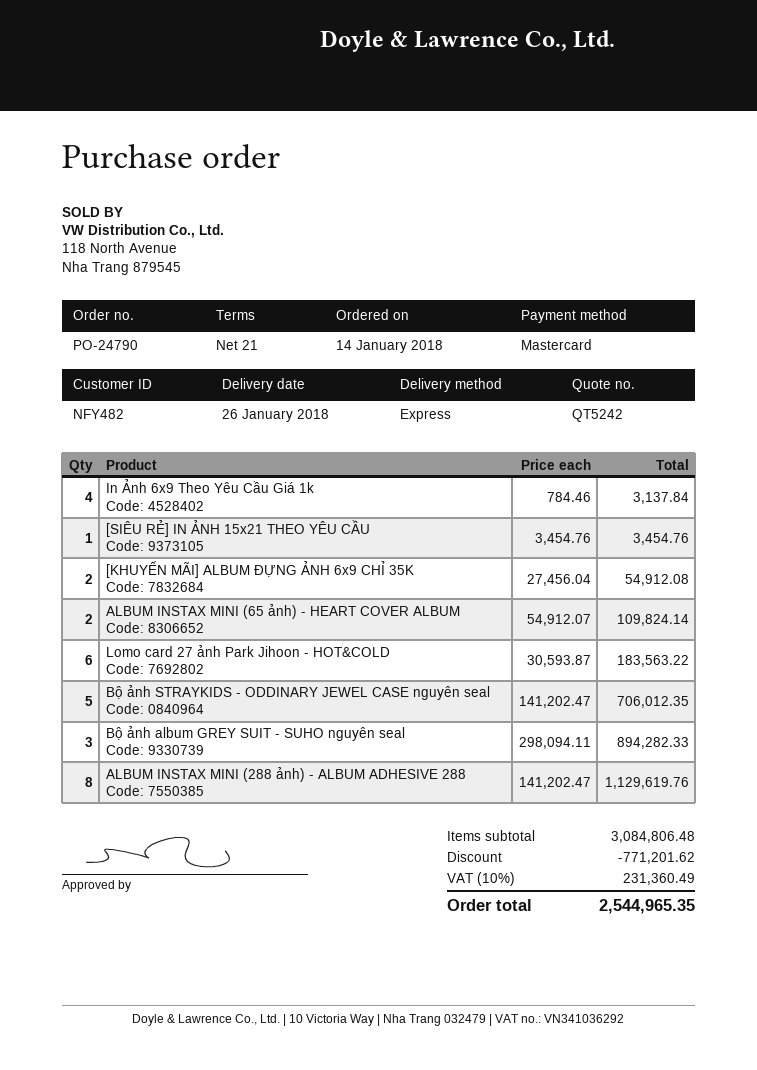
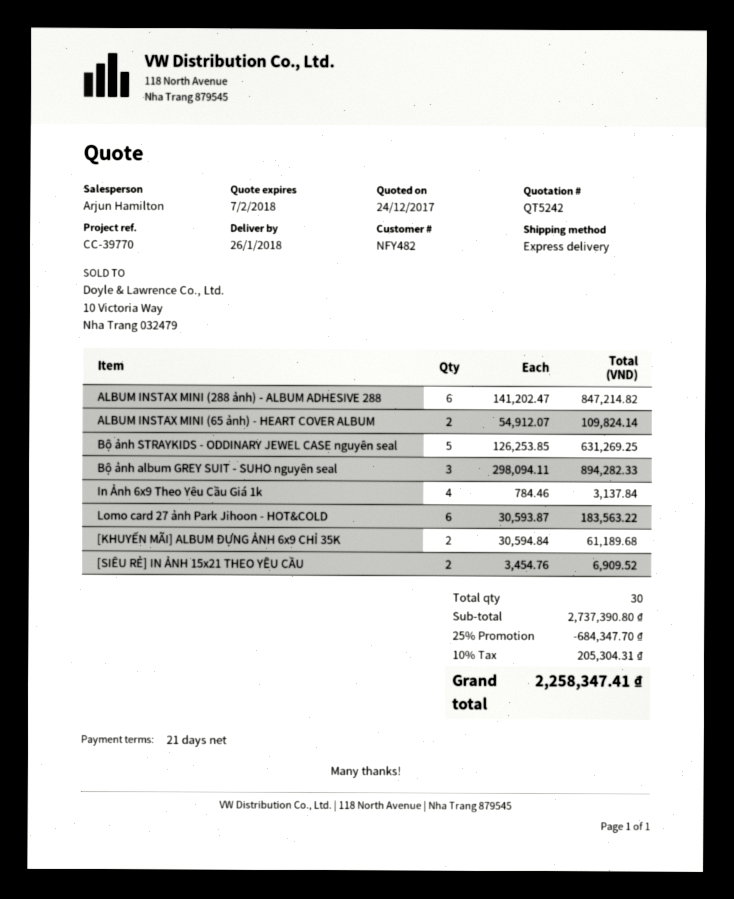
[SIÊU RẺ] IN ẢNH 15x21 THEO YÊU CẦU: 1 x 3454.76 = 3454.76 -> 2 x 3454.76 = 6909.52
[KHUYẾN MÃI] ALBUM ĐỰNG ẢNH 6x9 CHỈ 35K: 2 x 27456.04 = 54912.08 -> 2 x 30594.84 = 61189.68
Bộ ảnh STRAYKIDS - ODDINARY JEWEL CASE nguyên seal: 5 x 141202.47 = 706012.35 -> 5 x 126253.85 = 631269.25
ALBUM INSTAX MINI (288 ảnh) - ALBUM ADHESIVE 288: 8 x 141202.47 = 1129619.76 -> 6 x 141202.47 = 847214.82
subtotal: 3084806.48 -> 2737390.80
discount: 771201.62 -> 684347.70
tax: 10% = 231360.49 -> 10% = 205304.31
total: 2544965.35 -> 2258347.41

